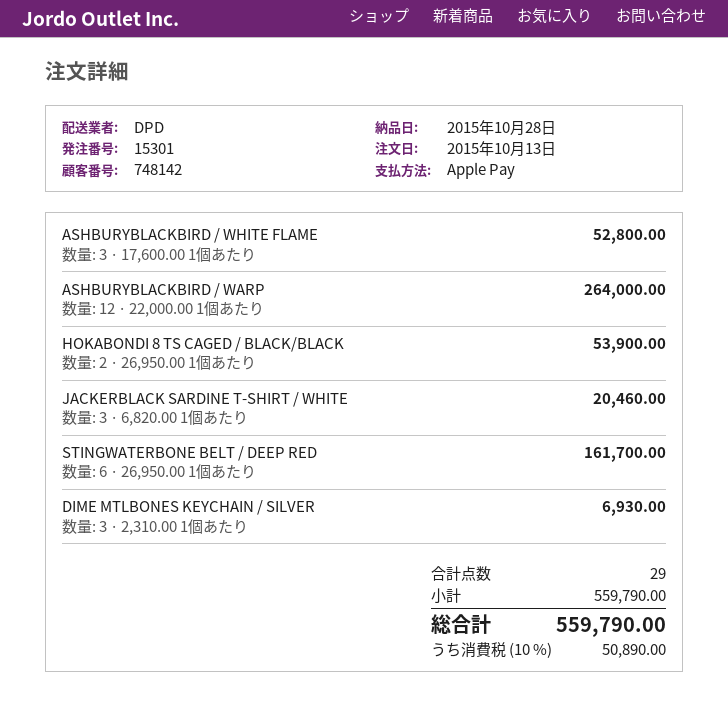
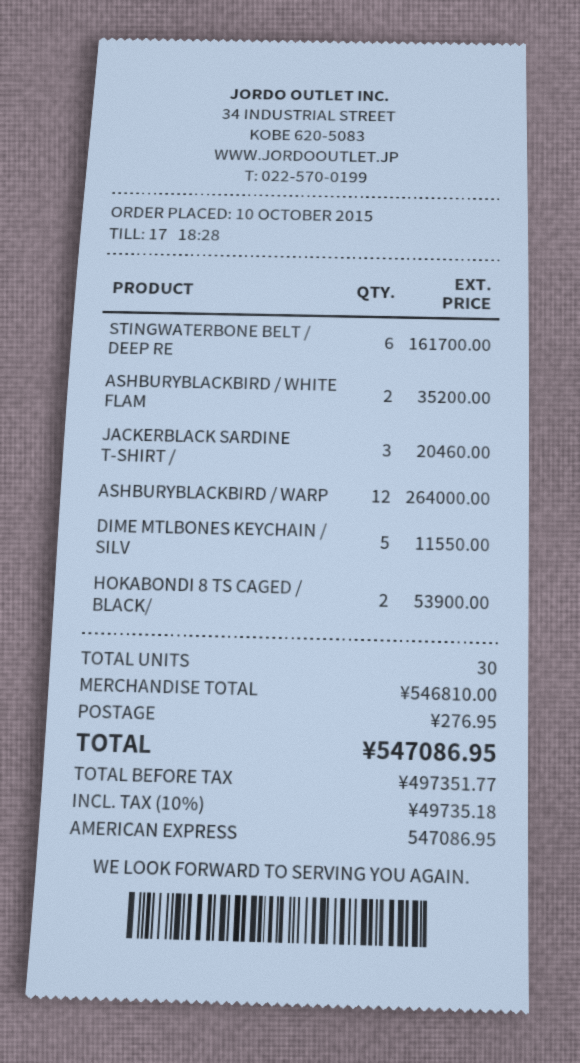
order date: 2015-10-13 -> 2015-10-10
payment method: Apple Pay -> American Express
ASHBURYBLACKBIRD / WHITE FLAME: 3 for 52800.00 -> 2 for 35200.00
DIME MTLBONES KEYCHAIN / SILVER: 3 for 6930.00 -> 5 for 11550.00
total quantity: 29 -> 30
subtotal: 559790.00 -> 546810.00
shipping: none -> 276.95
tax: 10% = 50890.00 -> 10% = 49735.18
total: 559790.00 -> 547086.95

